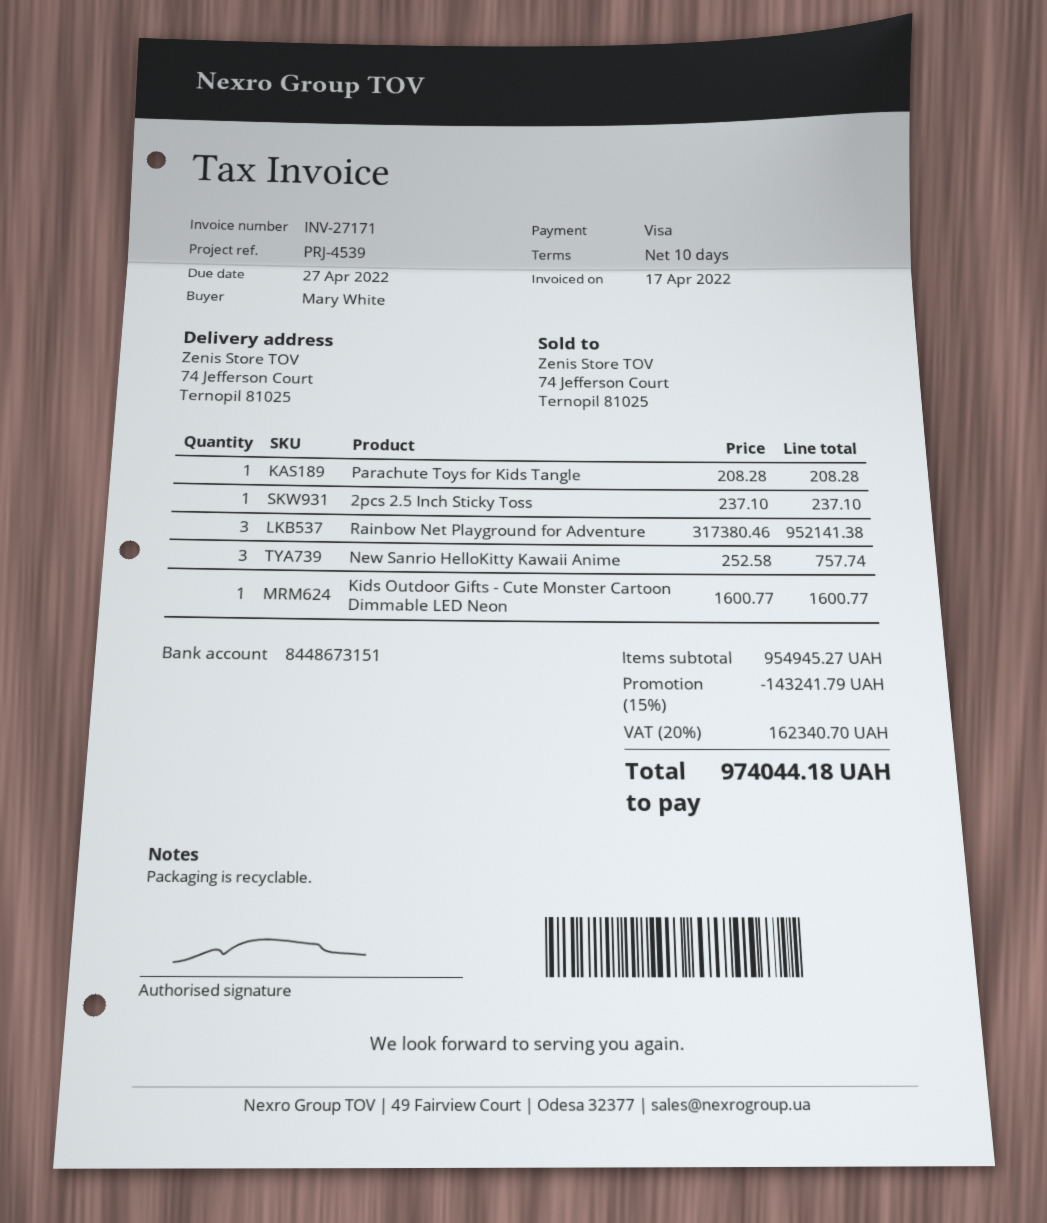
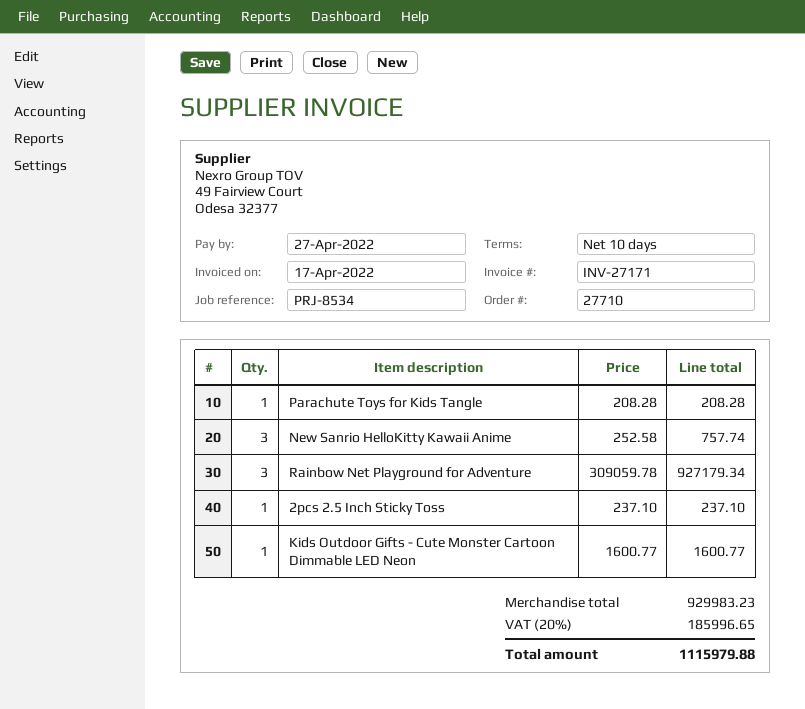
reference: PRJ-4539 -> PRJ-8534
Rainbow Net Playground for Adventure: 3 x 317380.46 = 952141.38 -> 3 x 309059.78 = 927179.34
subtotal: 954945.27 -> 929983.23
discount: 15% = 143241.79 -> none
tax: 20% = 162340.70 -> 20% = 185996.65
total: 974044.18 -> 1115979.88

